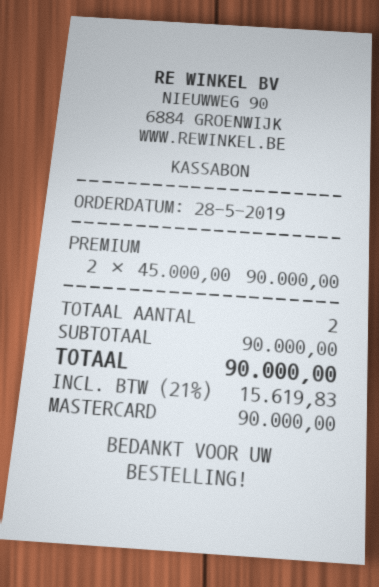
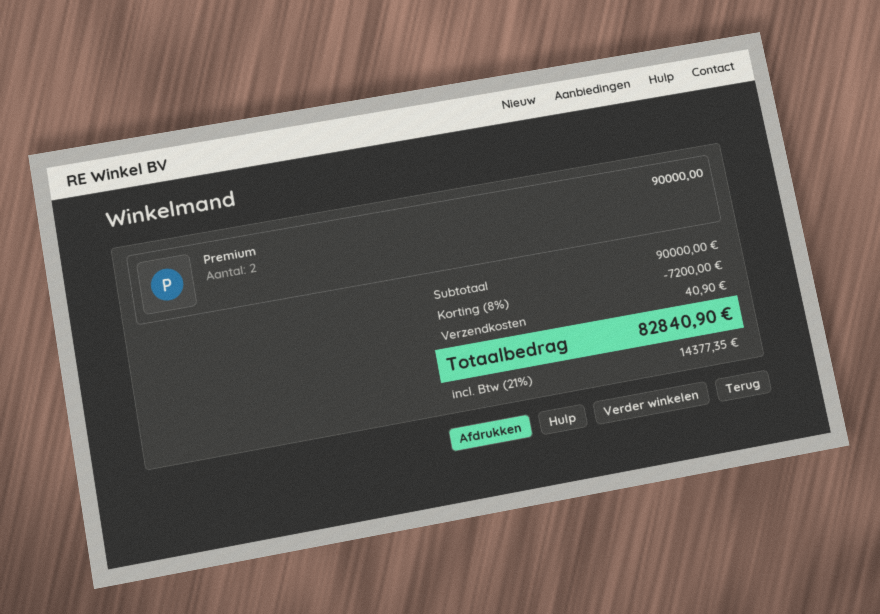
discount: none -> 8% = 7200.00
shipping: none -> 40.90
tax: 21% = 15619.83 -> 21% = 14377.35
total: 90000.00 -> 82840.90

